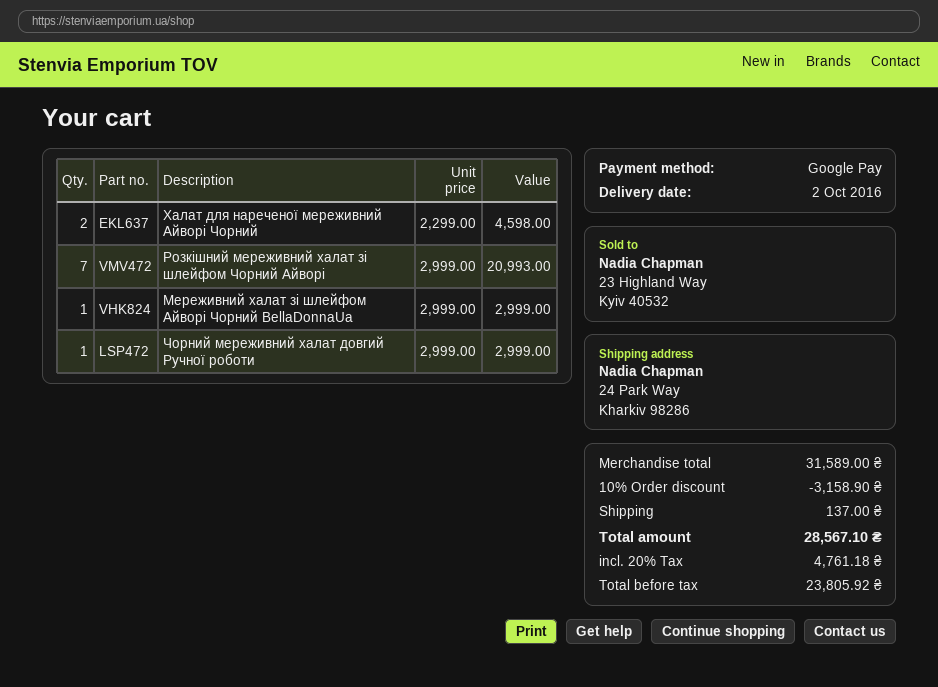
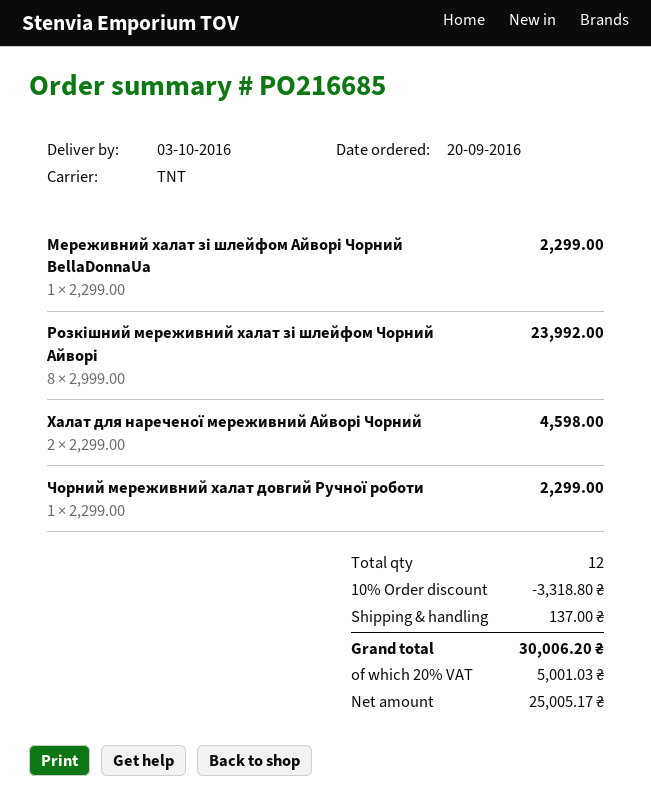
delivery date: 2016-10-02 -> 2016-10-03
Розкішний мереживний халат зі шлейфом Чорний Айворі: 7 x 2999.00 = 20993.00 -> 8 x 2999.00 = 23992.00
Мереживний халат зі шлейфом Айворі Чорний BellaDonnaUa: 1 x 2999.00 = 2999.00 -> 1 x 2299.00 = 2299.00
Чорний мереживний халат довгий Ручної роботи: 1 x 2999.00 = 2999.00 -> 1 x 2299.00 = 2299.00
discount: 10% = 3158.90 -> 10% = 3318.80
net: 23805.92 -> 25005.17
tax: 20% = 4761.18 -> 20% = 5001.03
total: 28567.10 -> 30006.20

